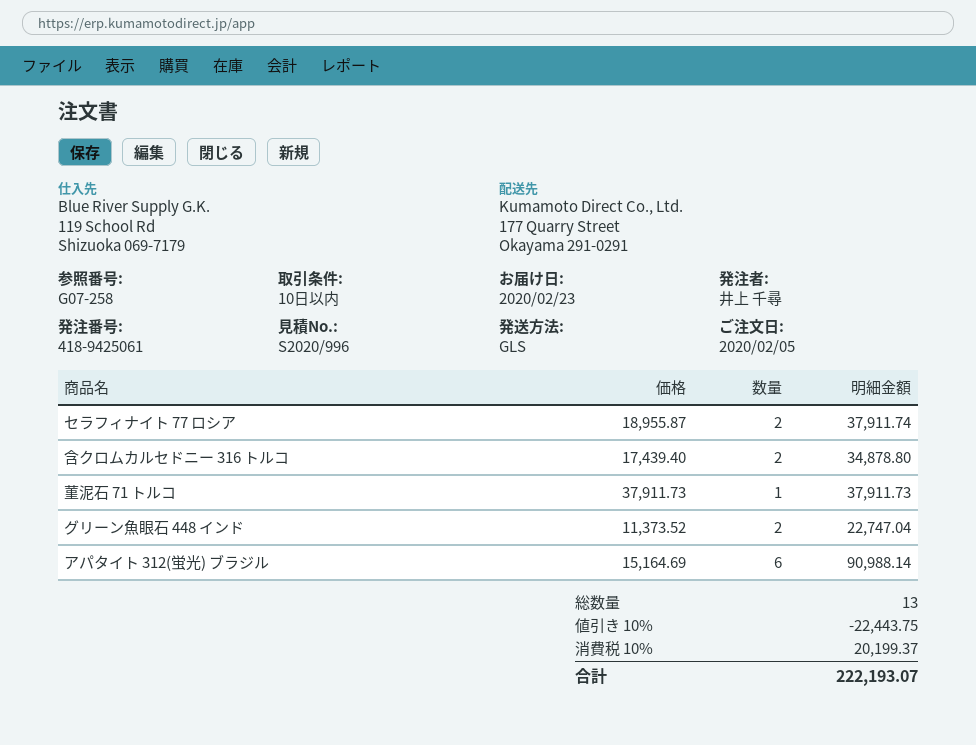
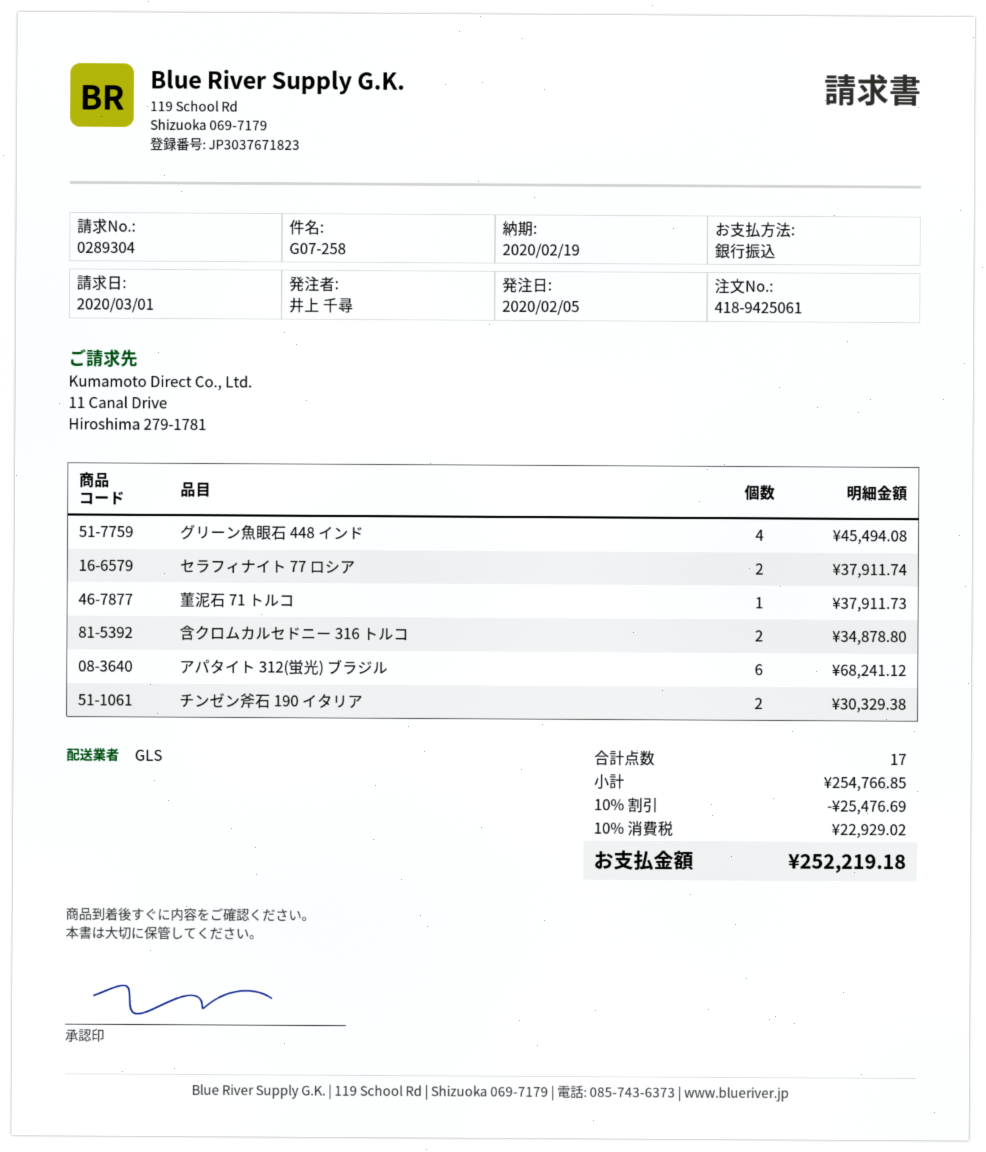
delivery date: 2020-02-23 -> 2020-02-19
グリーン魚眼石 448 インド: 2 for 22747.04 -> 4 for 45494.08
アパタイト 312(蛍光) ブラジル: 6 for 90988.14 -> 6 for 68241.12
チンゼン斧石 190 イタリア: none -> 2 for 30329.38
total quantity: 13 -> 17
discount: 10% = 22443.75 -> 10% = 25476.69
tax: 10% = 20199.37 -> 10% = 22929.02
total: 222193.07 -> 252219.18

